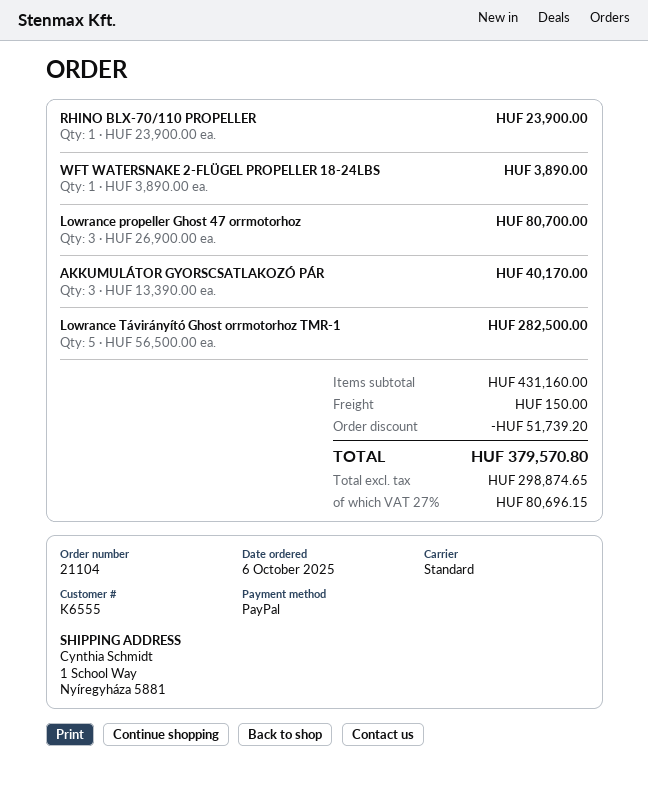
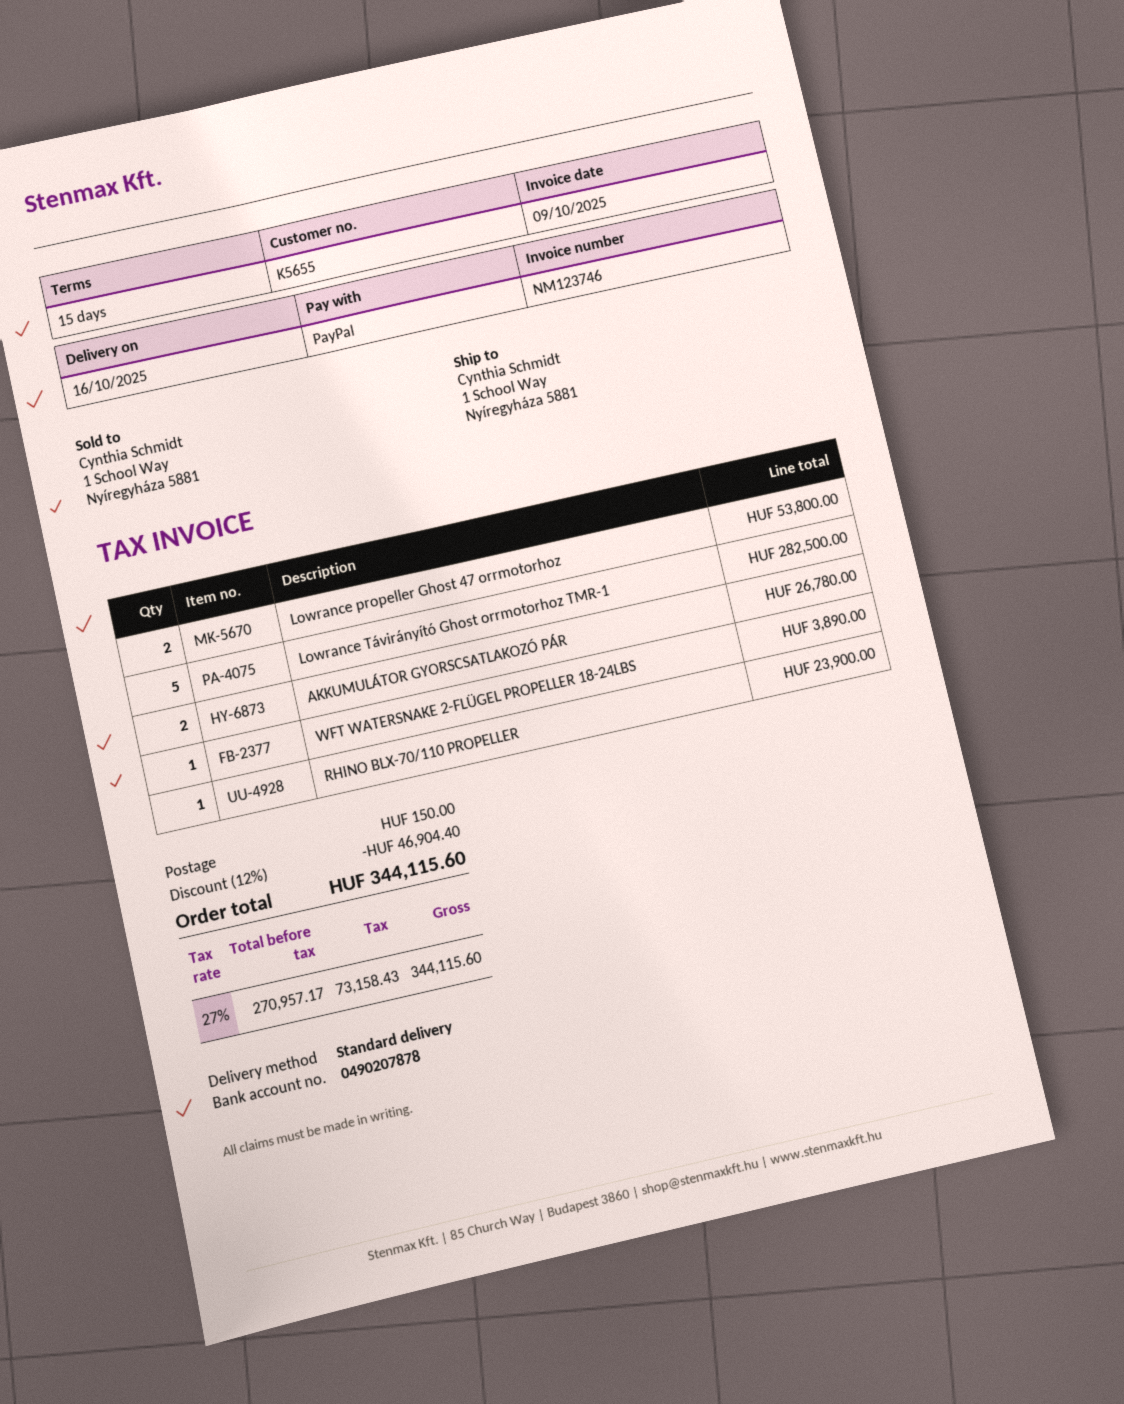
customer number: K6555 -> K5655
Lowrance propeller Ghost 47 orrmotorhoz: 3 for 80700.00 -> 2 for 53800.00
AKKUMULÁTOR GYORSCSATLAKOZÓ PÁR: 3 for 40170.00 -> 2 for 26780.00
discount: 51739.20 -> 46904.40
net: 298874.65 -> 270957.17
tax: 27% = 80696.15 -> 27% = 73158.43
total: 379570.80 -> 344115.60

